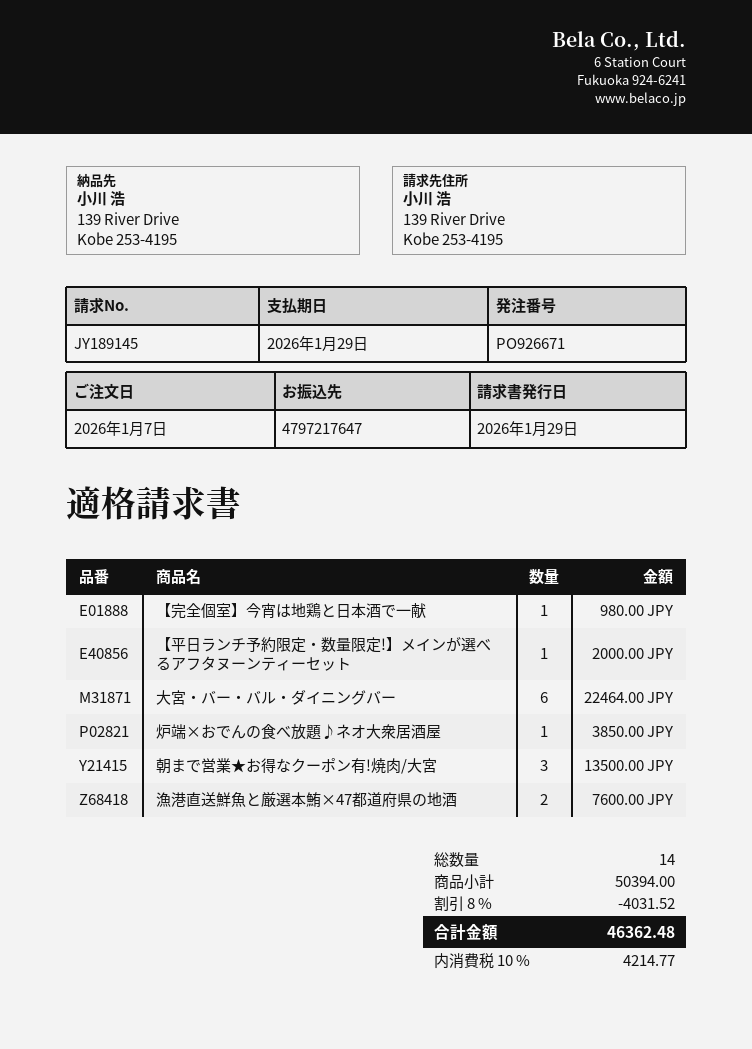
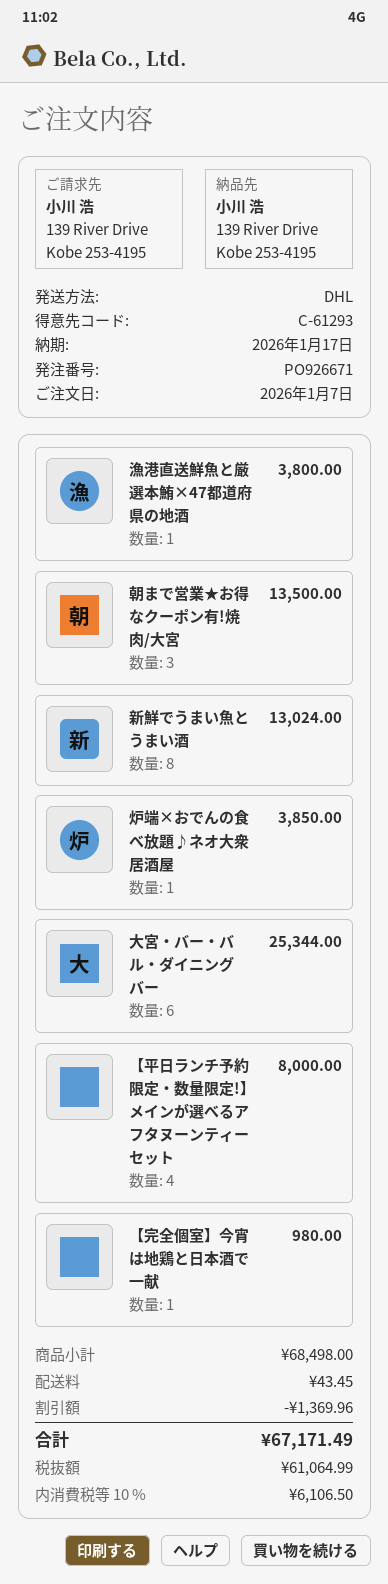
【平日ランチ予約限定・数量限定!】メインが選べるアフタヌーンティーセット: 1 for 2000.00 -> 4 for 8000.00
大宮・バー・バル・ダイニングバー: 6 for 22464.00 -> 6 for 25344.00
漁港直送鮮魚と厳選本鮪×47都道府県の地酒: 2 for 7600.00 -> 1 for 3800.00
新鮮でうまい魚とうまい酒: none -> 8 for 13024.00
subtotal: 50394.00 -> 68498.00
discount: 4031.52 -> 1369.96
shipping: none -> 43.45
tax: 10% = 4214.77 -> 10% = 6106.50
total: 46362.48 -> 67171.49

